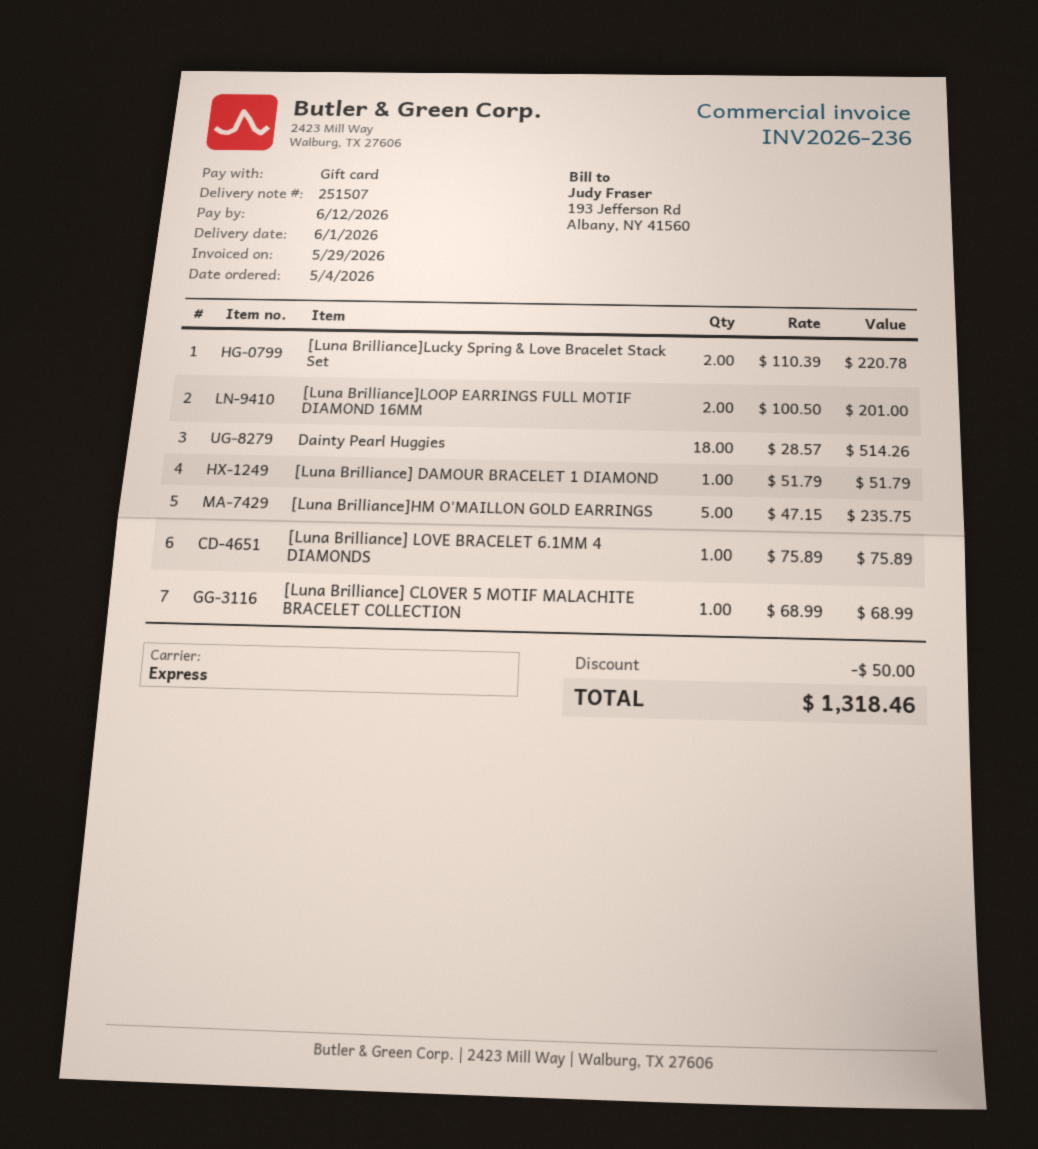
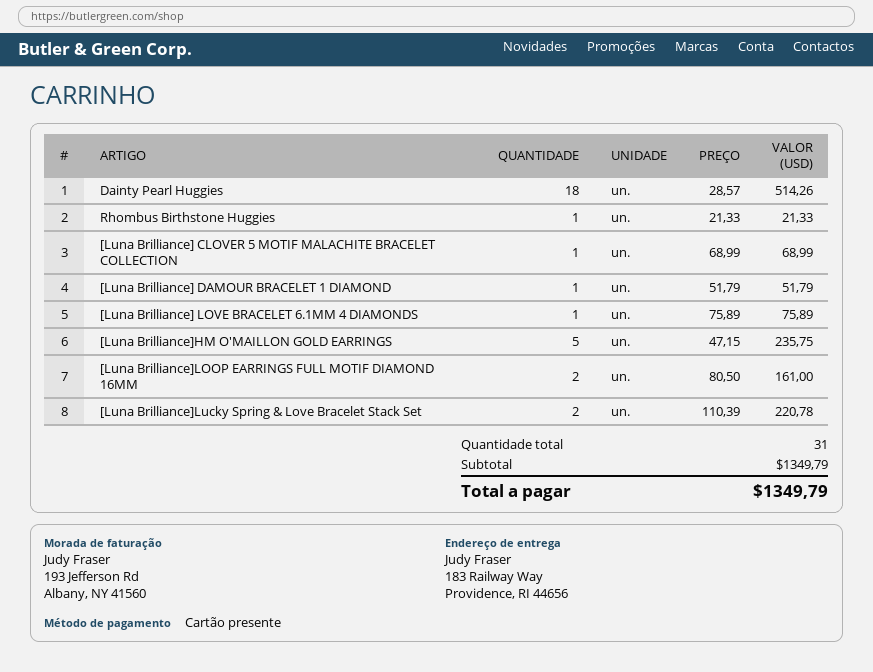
[Luna Brilliance]LOOP EARRINGS FULL MOTIF DIAMOND 16MM: 2 x 100.50 = 201.00 -> 2 x 80.50 = 161.00
Rhombus Birthstone Huggies: none -> 1 x 21.33 = 21.33
discount: 50.00 -> none
total: 1318.46 -> 1349.79

